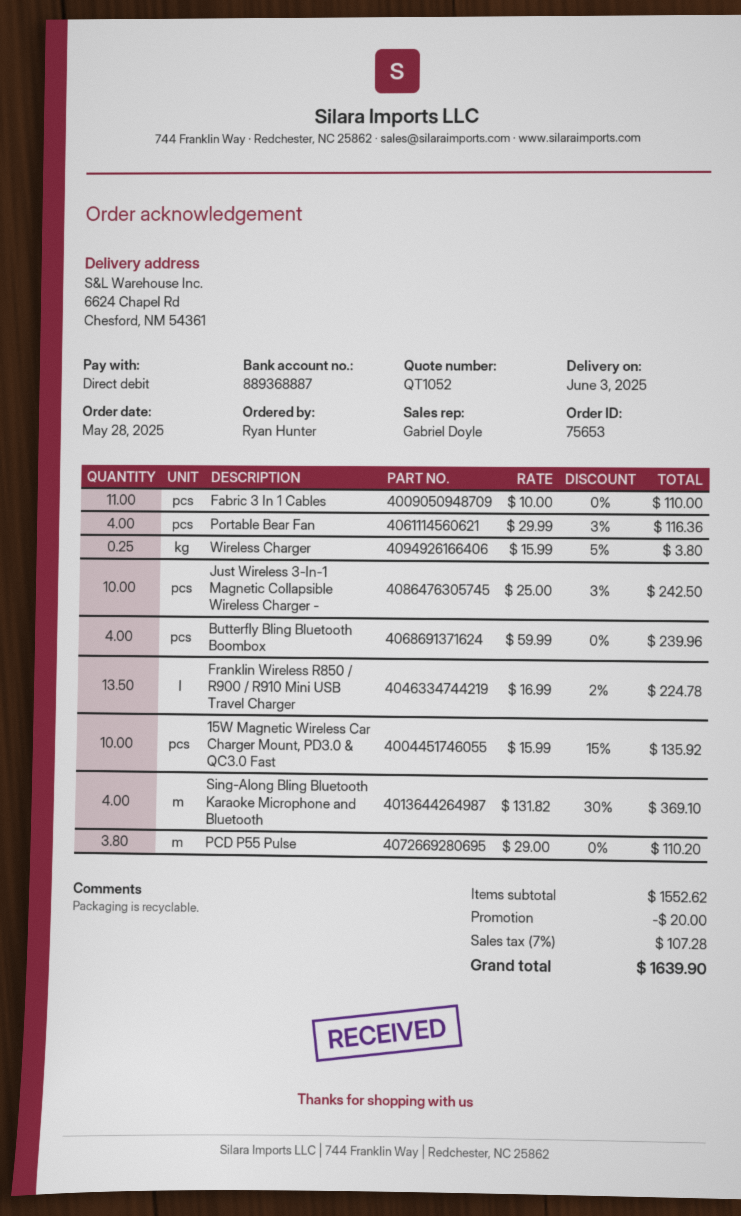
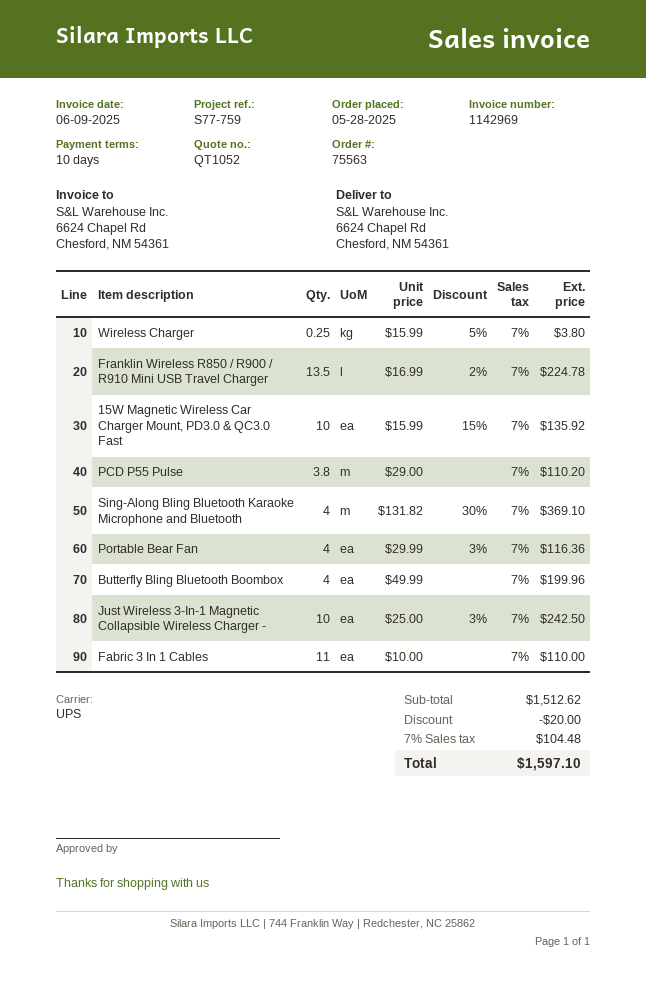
order number: 75653 -> 75563
Butterfly Bling Bluetooth Boombox: 4 x 59.99 = 239.96 -> 4 x 49.99 = 199.96
subtotal: 1552.62 -> 1512.62
tax: 7% = 107.28 -> 7% = 104.48
total: 1639.90 -> 1597.10

